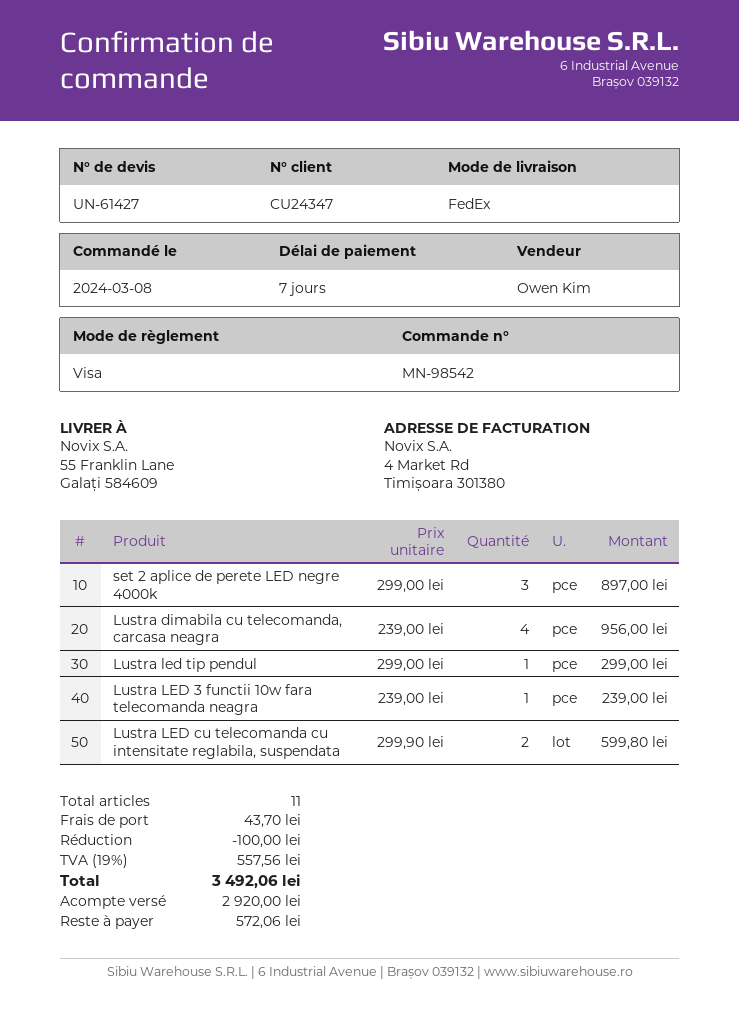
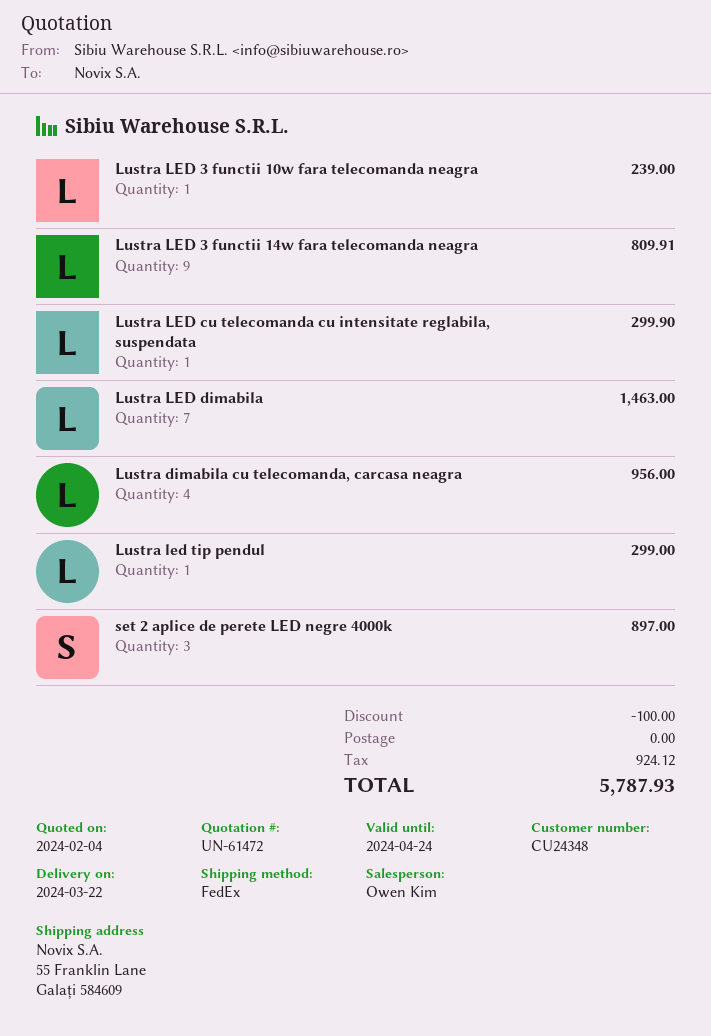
quote number: UN-61427 -> UN-61472
customer number: CU24347 -> CU24348
Lustra LED cu telecomanda cu intensitate reglabila, suspendata: 2 for 599.80 -> 1 for 299.90
Lustra LED 3 functii 14w fara telecomanda neagra: none -> 9 for 809.91
Lustra LED dimabila: none -> 7 for 1463.00
shipping: 43.70 -> 0.00
tax: 557.56 -> 924.12
total: 3492.06 -> 5787.93

